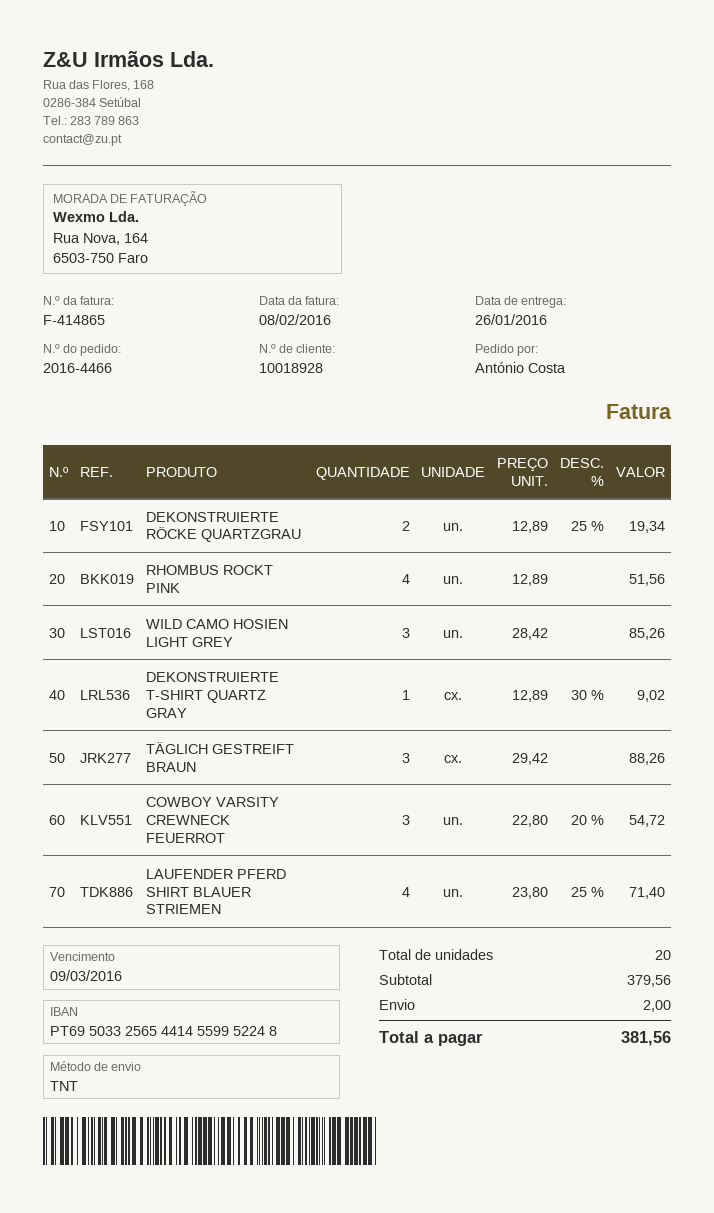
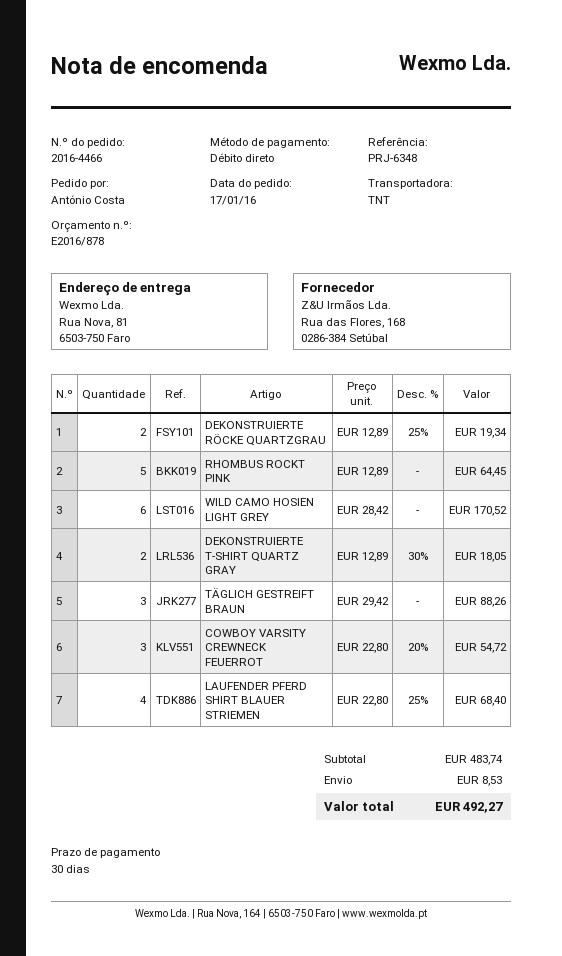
RHOMBUS ROCKT PINK: 4 x 12.89 = 51.56 -> 5 x 12.89 = 64.45
WILD CAMO HOSIEN LIGHT GREY: 3 x 28.42 = 85.26 -> 6 x 28.42 = 170.52
DEKONSTRUIERTE T-SHIRT QUARTZ GRAY: 1 x 12.89 - 30% = 9.02 -> 2 x 12.89 - 30% = 18.05
LAUFENDER PFERD SHIRT BLAUER STRIEMEN: 4 x 23.80 - 25% = 71.40 -> 4 x 22.80 - 25% = 68.40
subtotal: 379.56 -> 483.74
shipping: 2.00 -> 8.53
total: 381.56 -> 492.27

